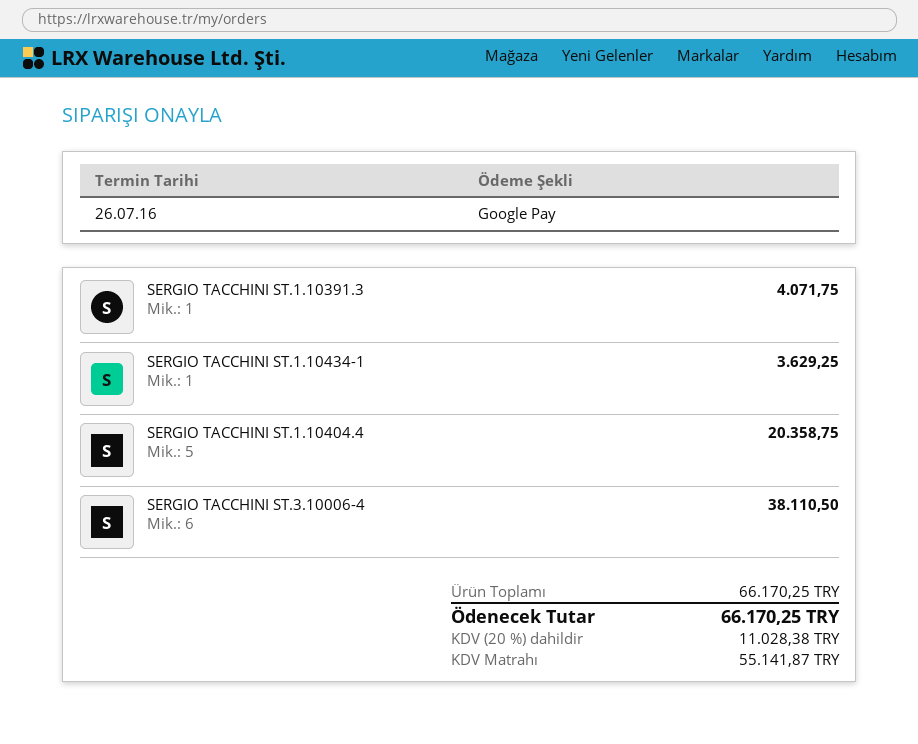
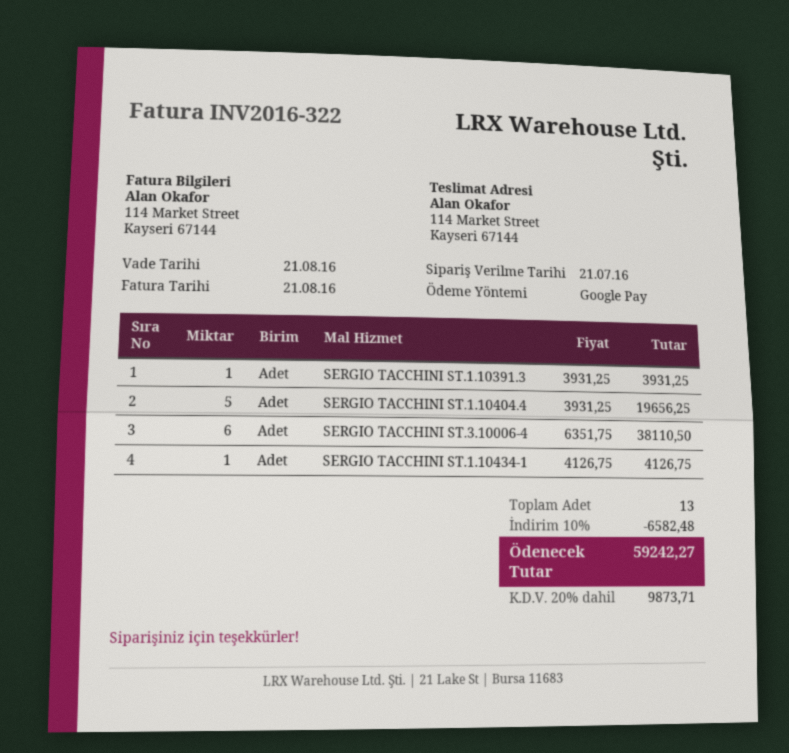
SERGIO TACCHINI ST.1.10391.3: 1 for 4071.75 -> 1 for 3931.25
SERGIO TACCHINI ST.1.10434-1: 1 for 3629.25 -> 1 for 4126.75
SERGIO TACCHINI ST.1.10404.4: 5 for 20358.75 -> 5 for 19656.25
discount: none -> 10% = 6582.48
tax: 20% = 11028.38 -> 20% = 9873.71
total: 66170.25 -> 59242.27

